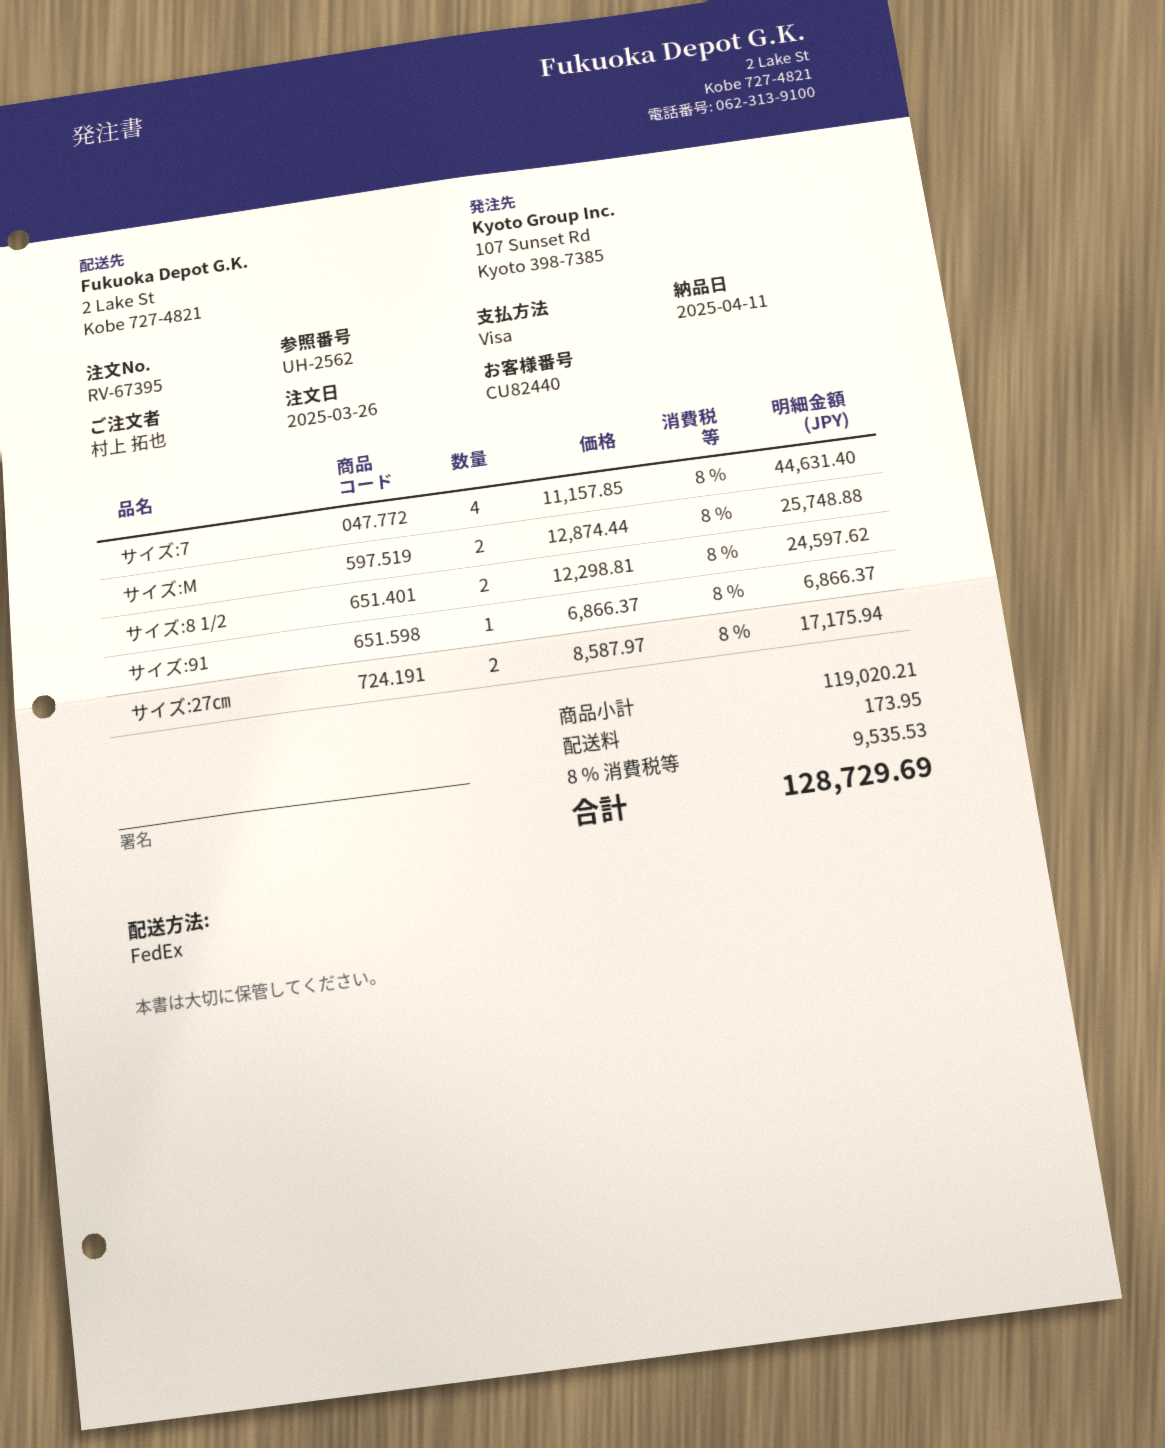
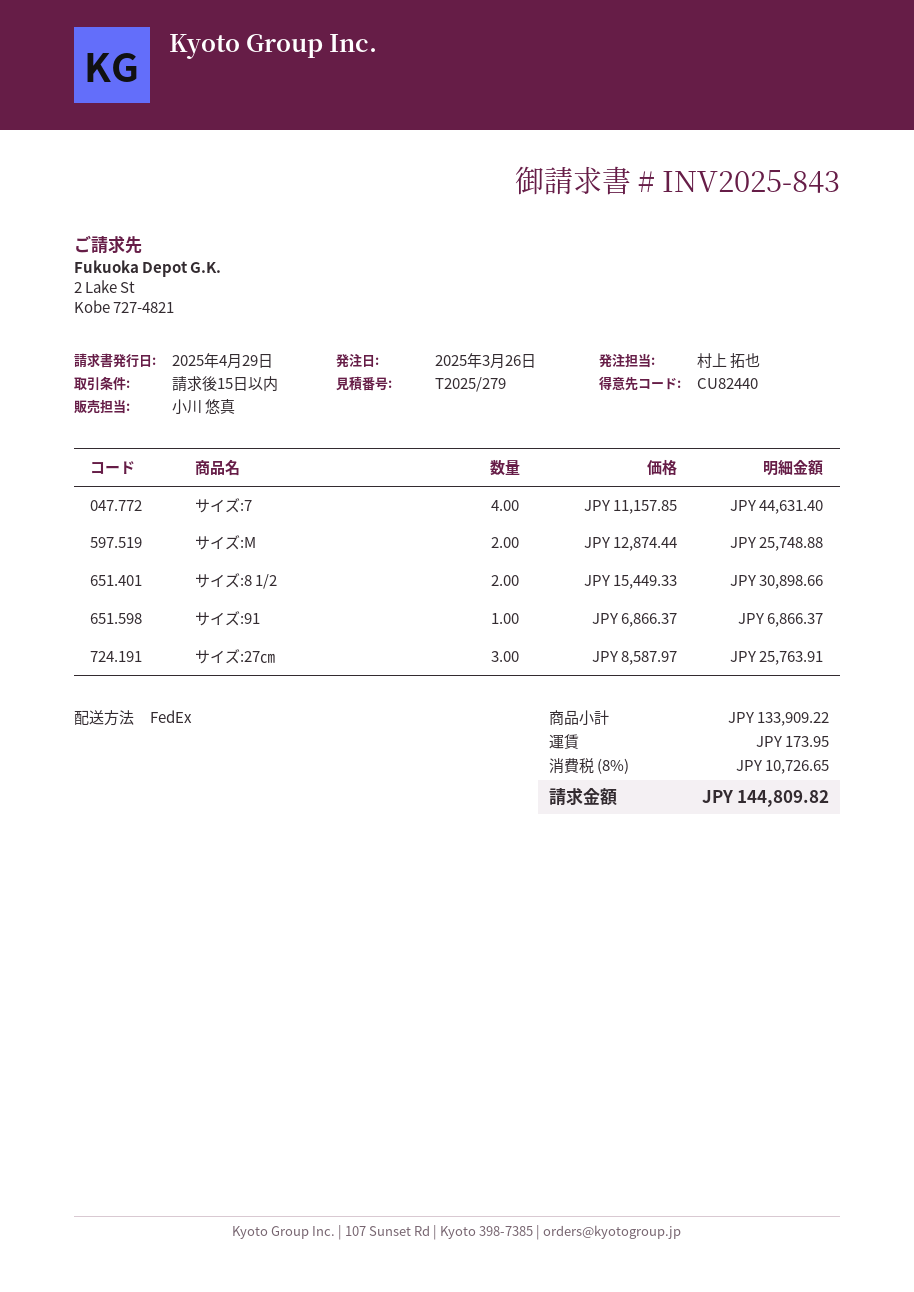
サイズ:8 1/2: 2 x 12298.81 = 24597.62 -> 2 x 15449.33 = 30898.66
サイズ:27㎝: 2 x 8587.97 = 17175.94 -> 3 x 8587.97 = 25763.91
subtotal: 119020.21 -> 133909.22
tax: 8% = 9535.53 -> 8% = 10726.65
total: 128729.69 -> 144809.82

